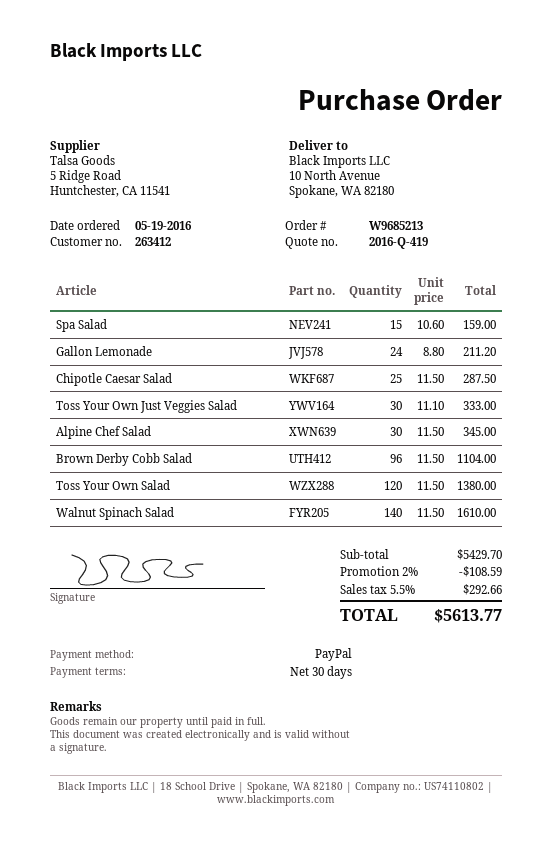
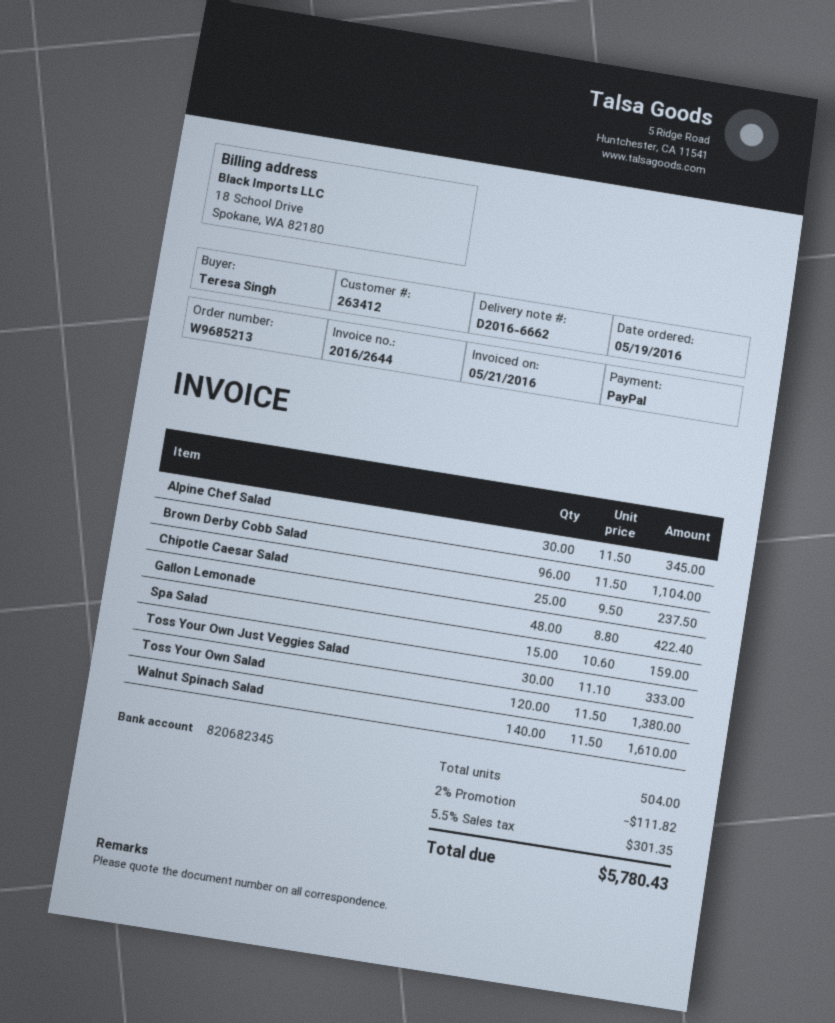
Gallon Lemonade: 24 x 8.80 = 211.20 -> 48 x 8.80 = 422.40
Chipotle Caesar Salad: 25 x 11.50 = 287.50 -> 25 x 9.50 = 237.50
discount: 2% = 108.59 -> 2% = 111.82
tax: 5.5% = 292.66 -> 5.5% = 301.35
total: 5613.77 -> 5780.43

